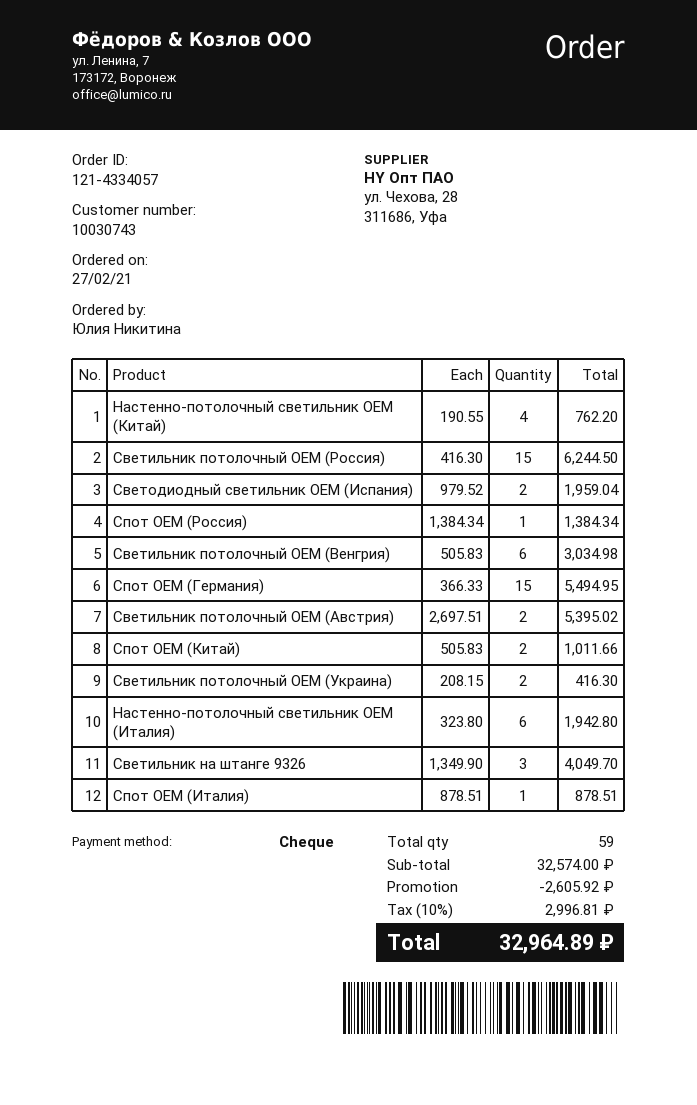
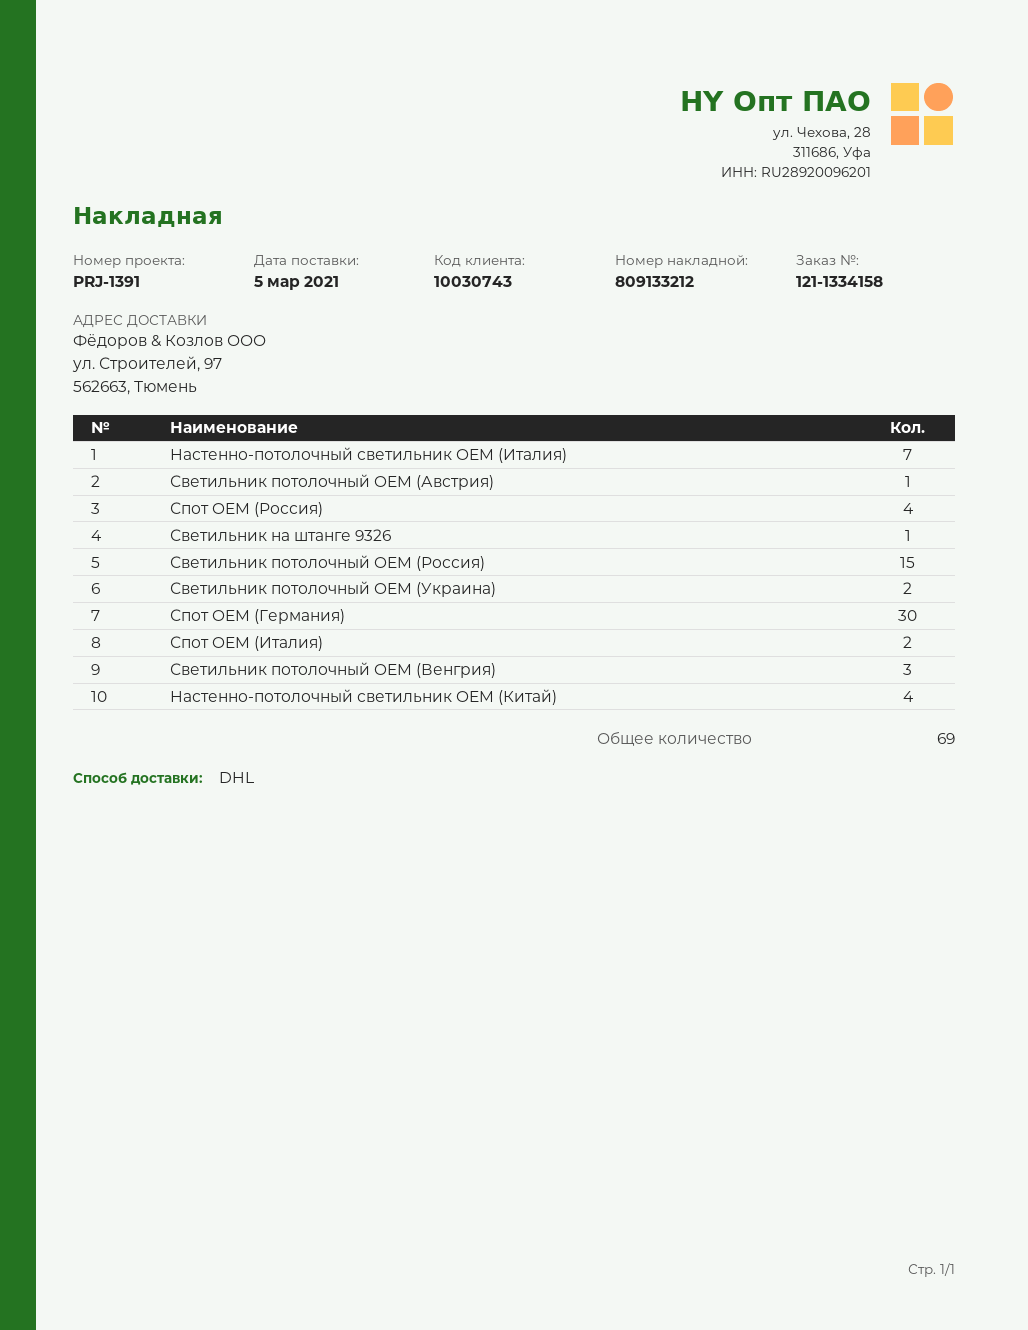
order number: 121-4334057 -> 121-1334158
Светодиодный светильник OEM (Испания): 2 -> none
Спот OEM (Россия): 1 -> 4
Светильник потолочный OEM (Венгрия): 6 -> 3
Спот OEM (Германия): 15 -> 30
Светильник потолочный OEM (Австрия): 2 -> 1
Спот OEM (Китай): 2 -> none
Настенно-потолочный светильник OEM (Италия): 6 -> 7
Светильник на штанге 9326: 3 -> 1
Спот OEM (Италия): 1 -> 2
total quantity: 59 -> 69

